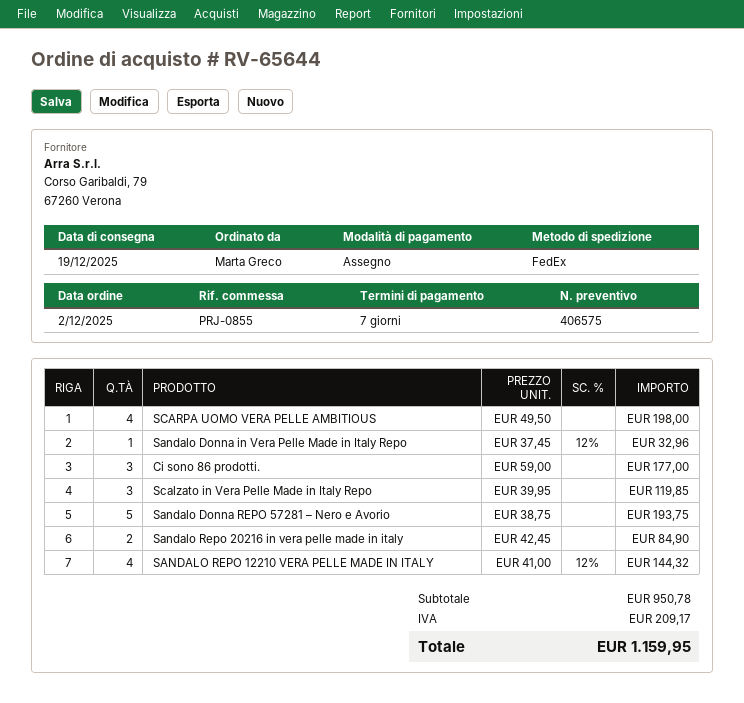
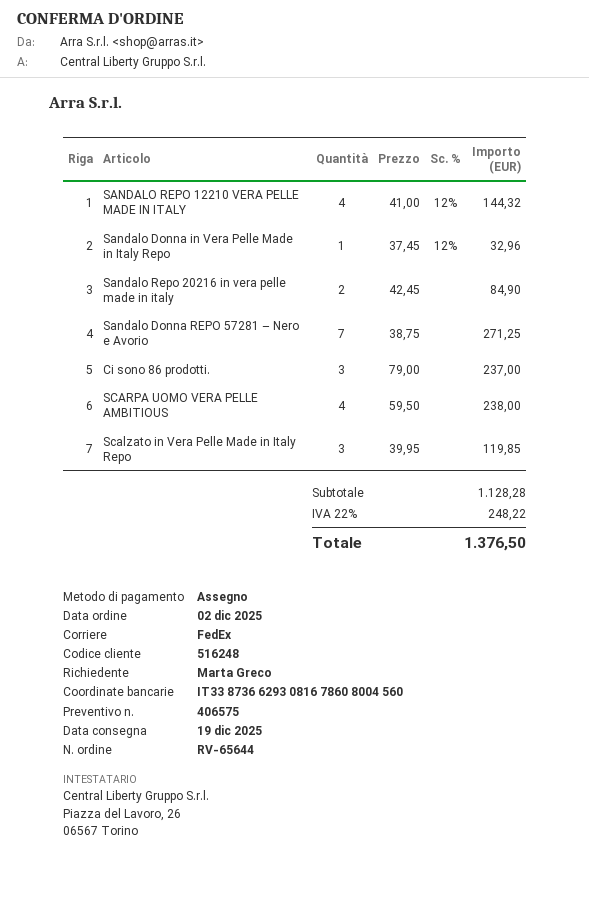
SCARPA UOMO VERA PELLE AMBITIOUS: 4 x 49.50 = 198.00 -> 4 x 59.50 = 238.00
Ci sono 86 prodotti.: 3 x 59.00 = 177.00 -> 3 x 79.00 = 237.00
Sandalo Donna REPO 57281 – Nero e Avorio: 5 x 38.75 = 193.75 -> 7 x 38.75 = 271.25
subtotal: 950.78 -> 1128.28
tax: 209.17 -> 248.22
total: 1159.95 -> 1376.50

